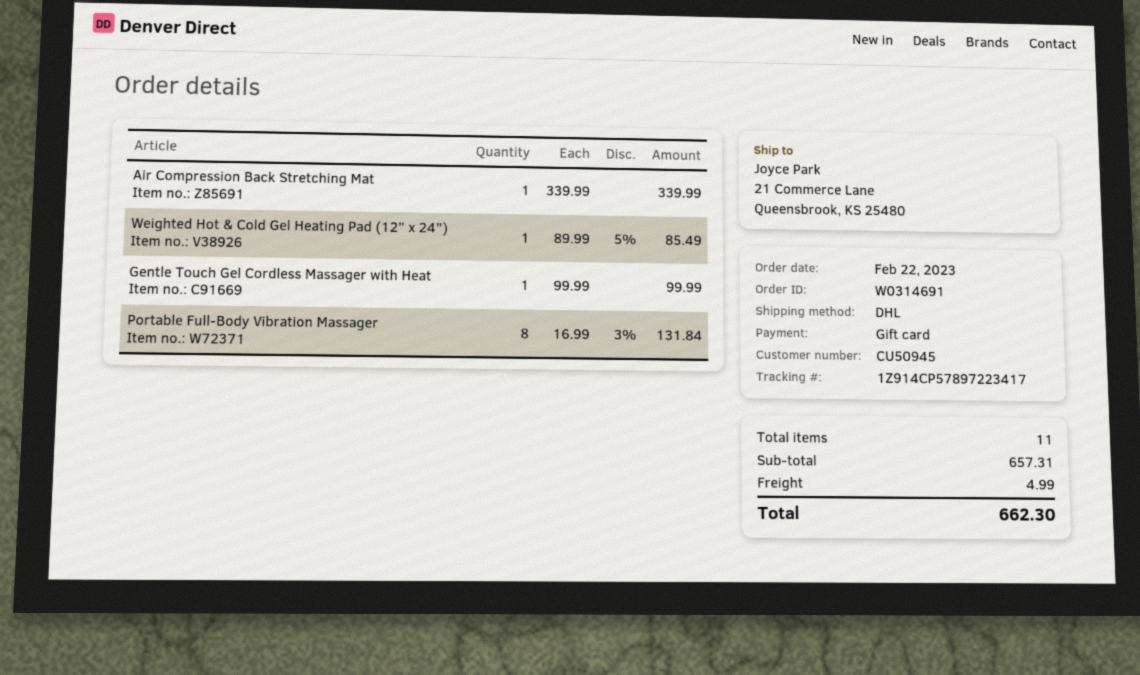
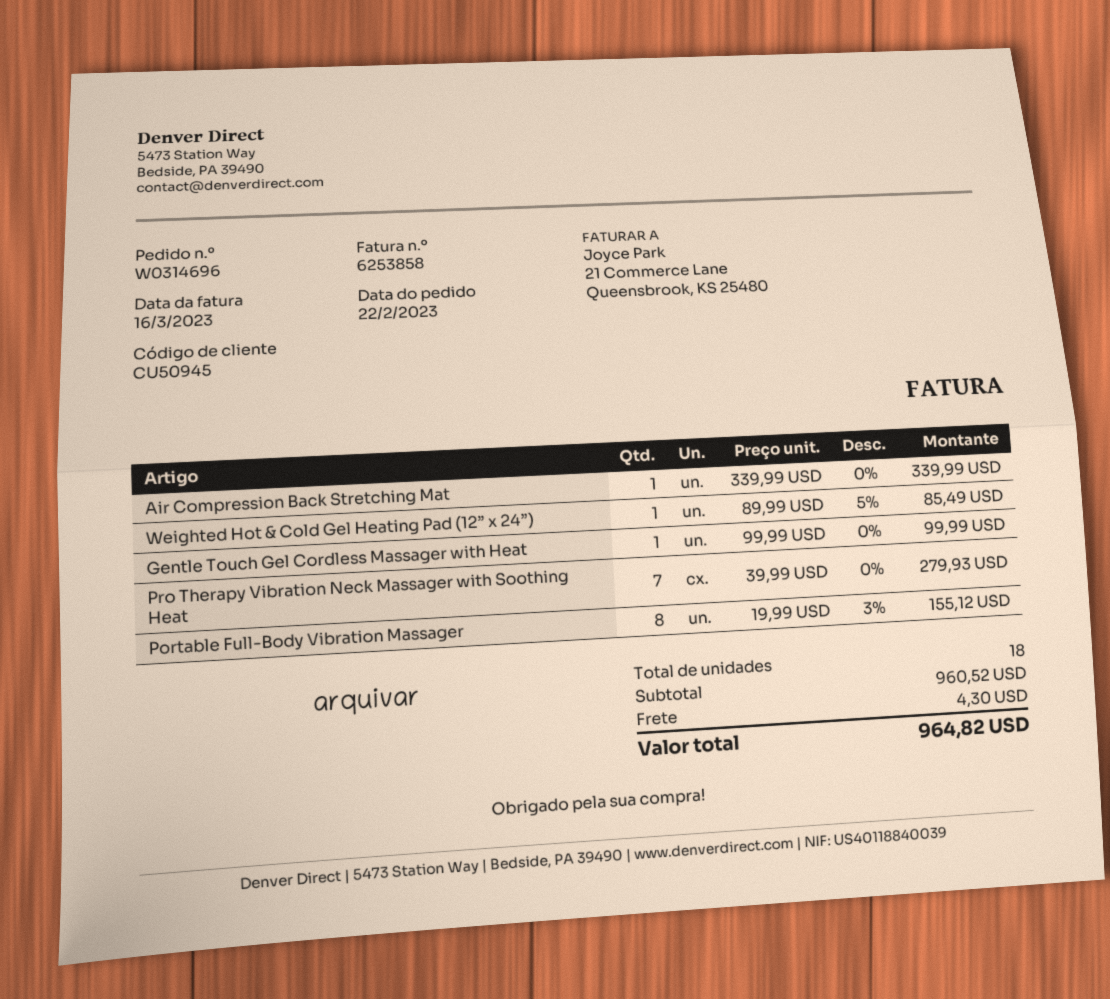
order number: W0314691 -> W0314696
Portable Full-Body Vibration Massager: 8 x 16.99 - 3% = 131.84 -> 8 x 19.99 - 3% = 155.12
Pro Therapy Vibration Neck Massager with Soothing Heat: none -> 7 x 39.99 = 279.93
total quantity: 11 -> 18
subtotal: 657.31 -> 960.52
shipping: 4.99 -> 4.30
total: 662.30 -> 964.82

